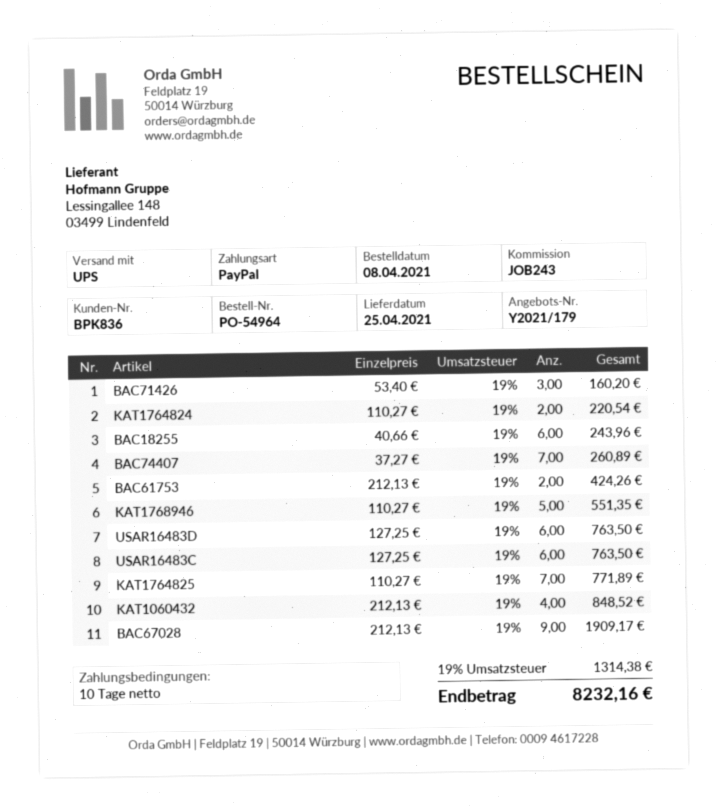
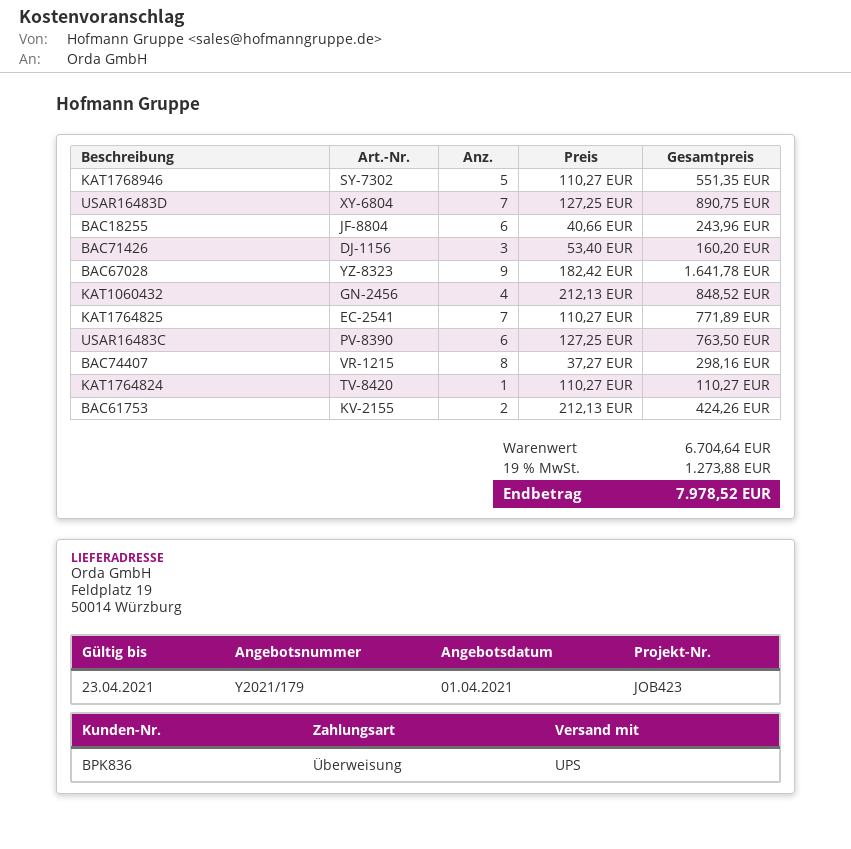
reference: JOB243 -> JOB423
payment method: PayPal -> bank transfer
KAT1764824: 2 x 110.27 = 220.54 -> 1 x 110.27 = 110.27
BAC74407: 7 x 37.27 = 260.89 -> 8 x 37.27 = 298.16
USAR16483D: 6 x 127.25 = 763.50 -> 7 x 127.25 = 890.75
BAC67028: 9 x 212.13 = 1909.17 -> 9 x 182.42 = 1641.78
tax: 19% = 1314.38 -> 19% = 1273.88
total: 8232.16 -> 7978.52

